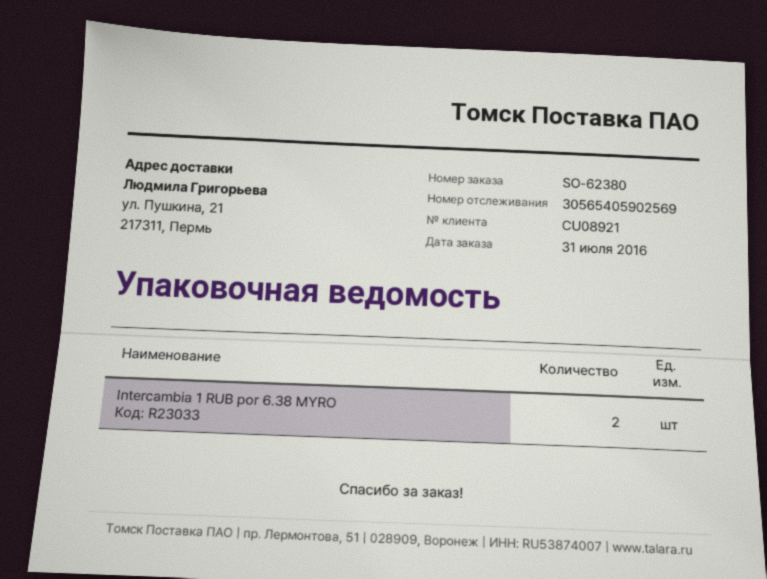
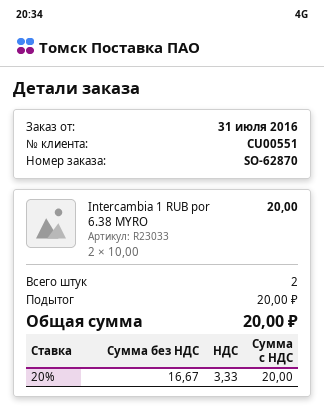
order number: SO-62380 -> SO-62870
customer number: CU08921 -> CU00551

